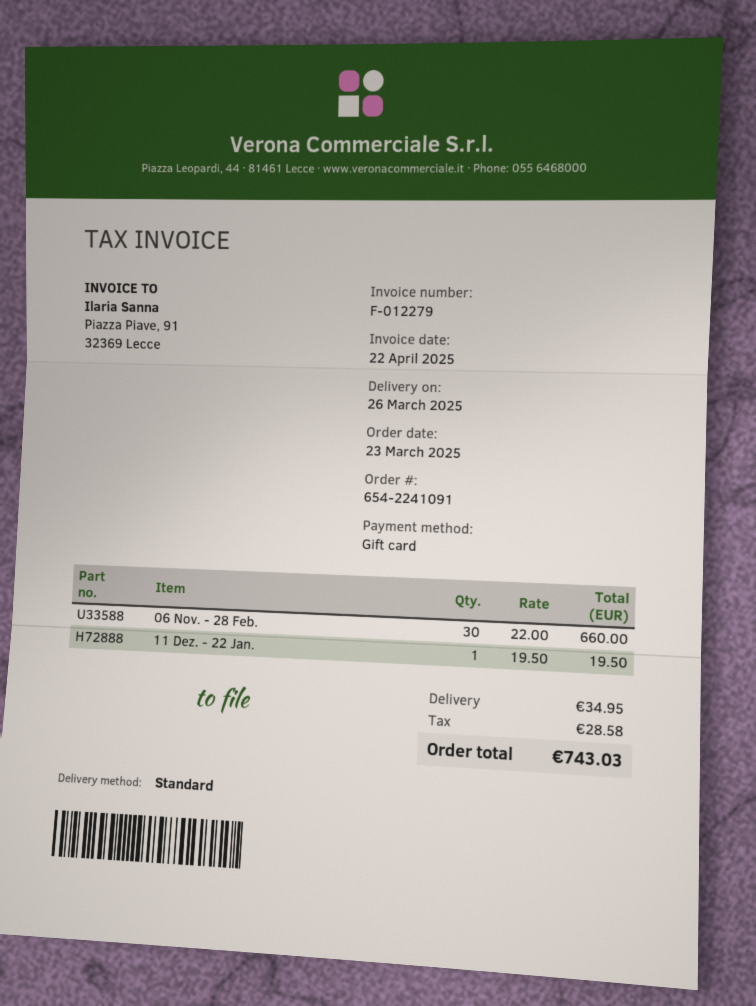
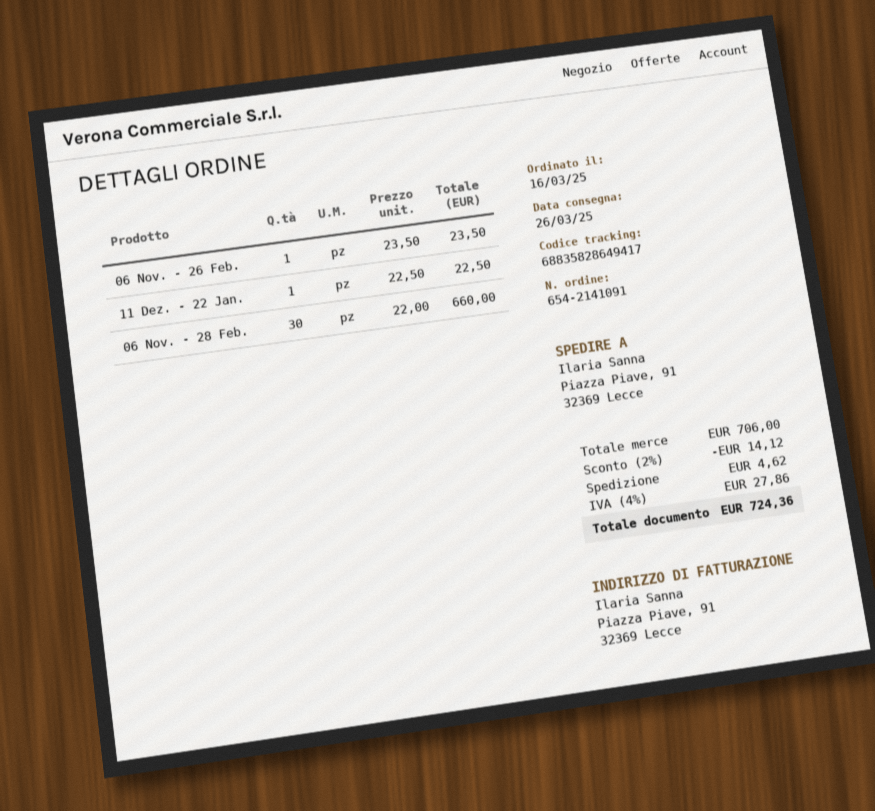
order number: 654-2241091 -> 654-2141091
order date: 2025-03-23 -> 2025-03-16
11 Dez. - 22 Jan.: 1 x 19.50 = 19.50 -> 1 x 22.50 = 22.50
06 Nov. - 26 Feb.: none -> 1 x 23.50 = 23.50
discount: none -> 2% = 14.12
shipping: 34.95 -> 4.62
tax: 28.58 -> 27.86
total: 743.03 -> 724.36

